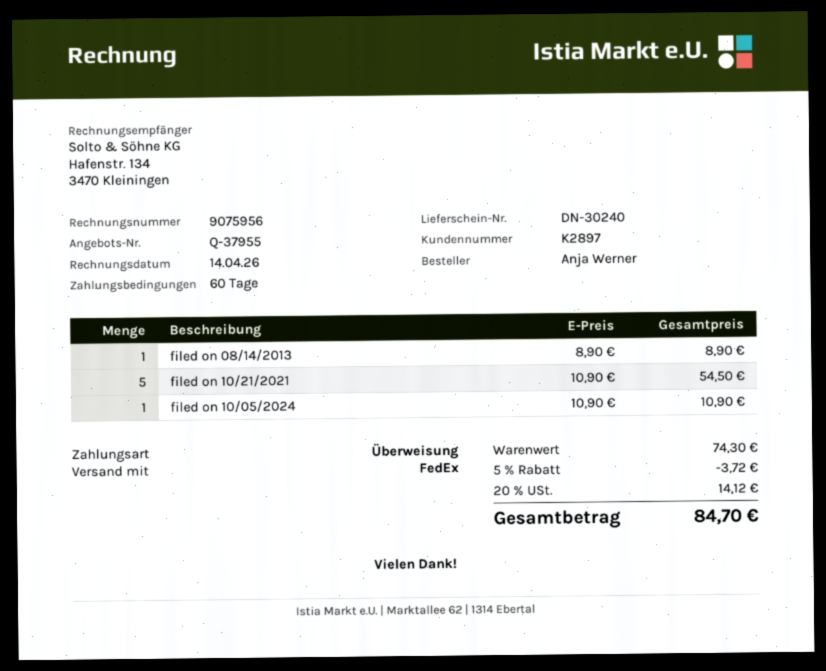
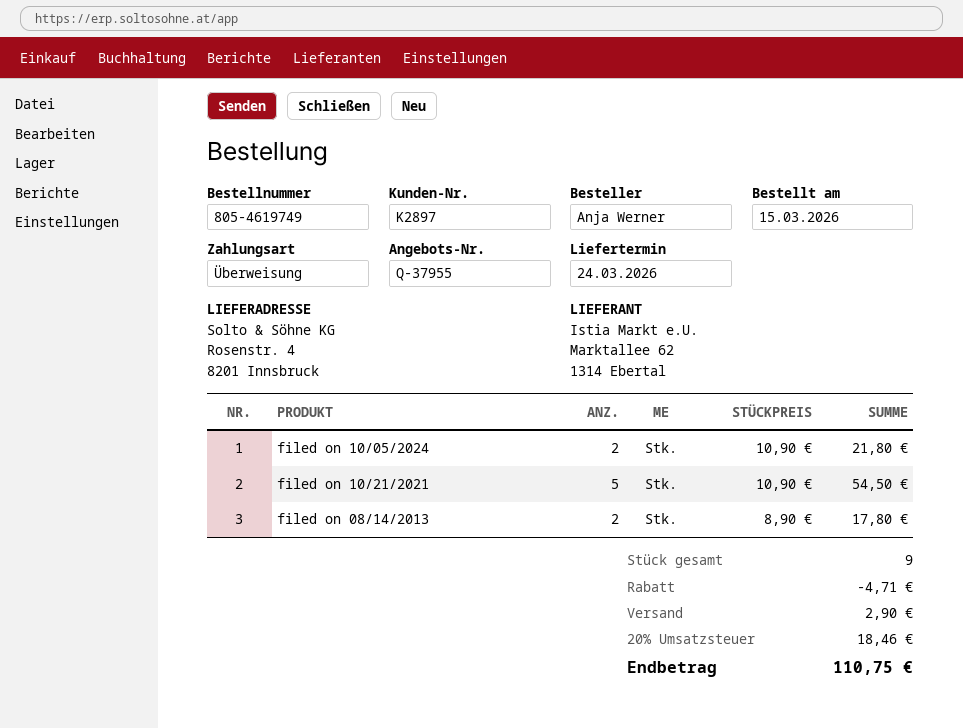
filed on 08/14/2013: 1 x 8.90 = 8.90 -> 2 x 8.90 = 17.80
filed on 10/05/2024: 1 x 10.90 = 10.90 -> 2 x 10.90 = 21.80
discount: 3.72 -> 4.71
shipping: none -> 2.90
tax: 20% = 14.12 -> 20% = 18.46
total: 84.70 -> 110.75

